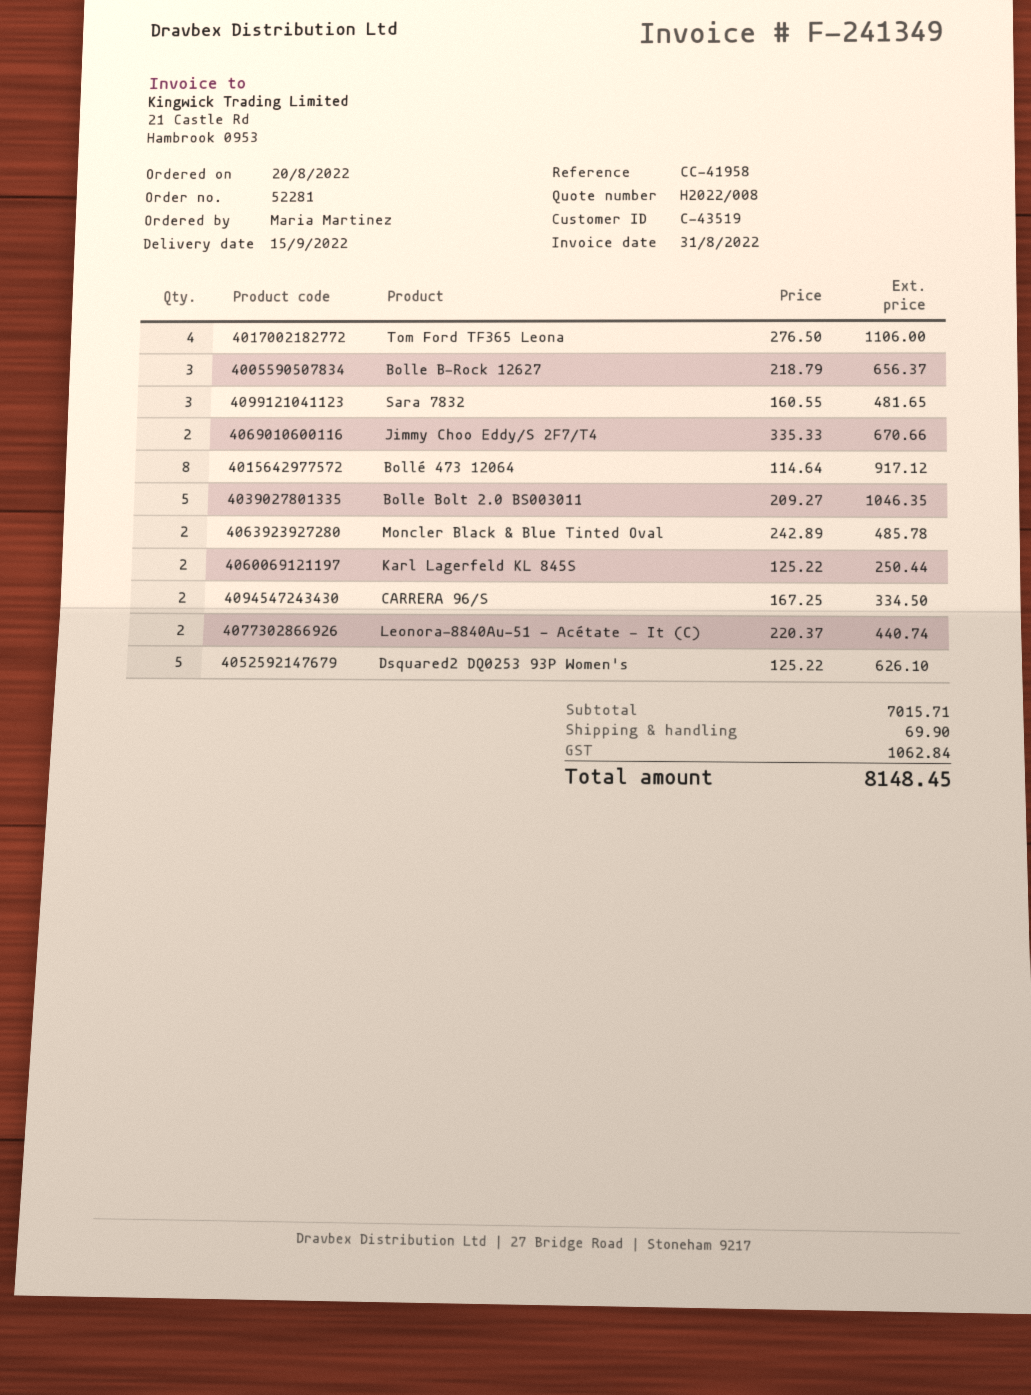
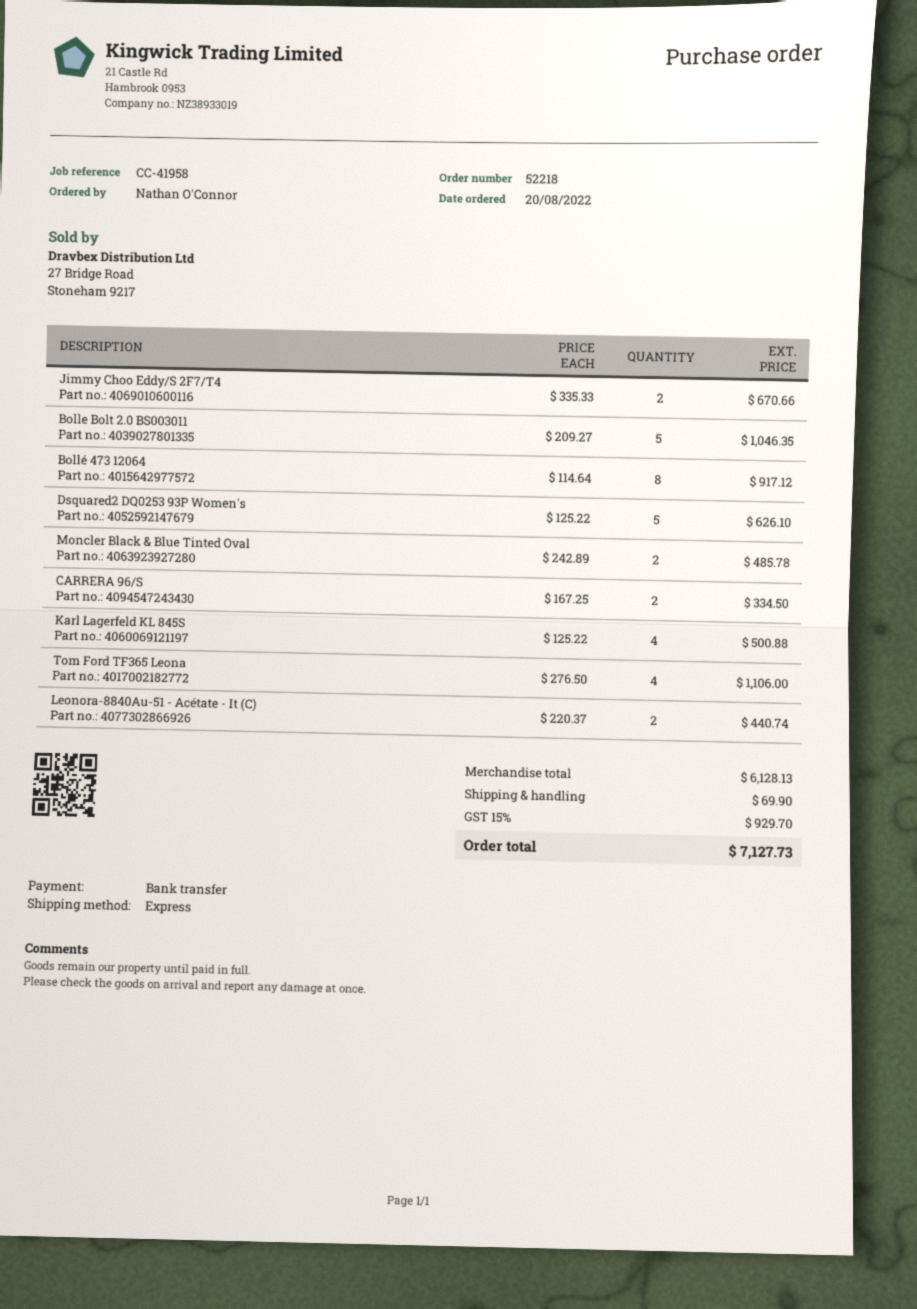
order number: 52281 -> 52218
ordered by: Maria Martinez -> Nathan O'Connor
Bolle B-Rock 12627: 3 x 218.79 = 656.37 -> none
Sara 7832: 3 x 160.55 = 481.65 -> none
Karl Lagerfeld KL 845S: 2 x 125.22 = 250.44 -> 4 x 125.22 = 500.88
subtotal: 7015.71 -> 6128.13
tax: 1062.84 -> 929.70
total: 8148.45 -> 7127.73

